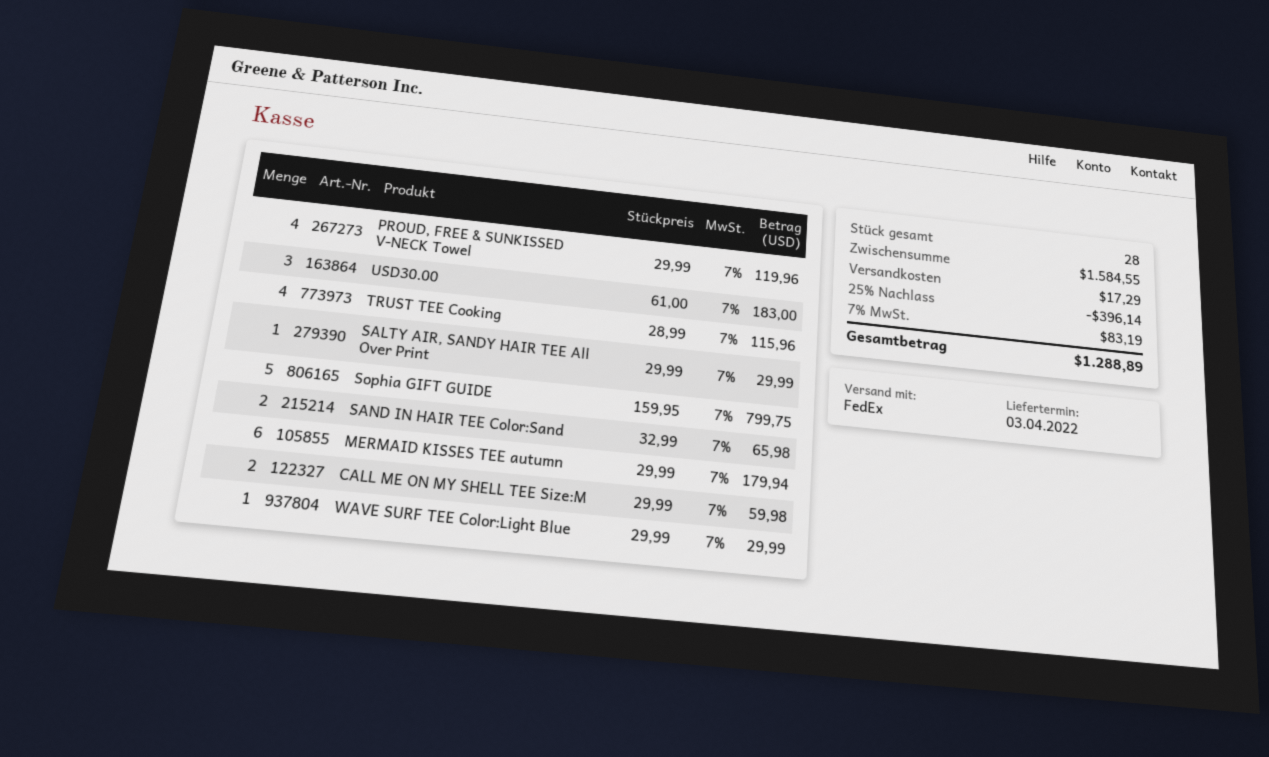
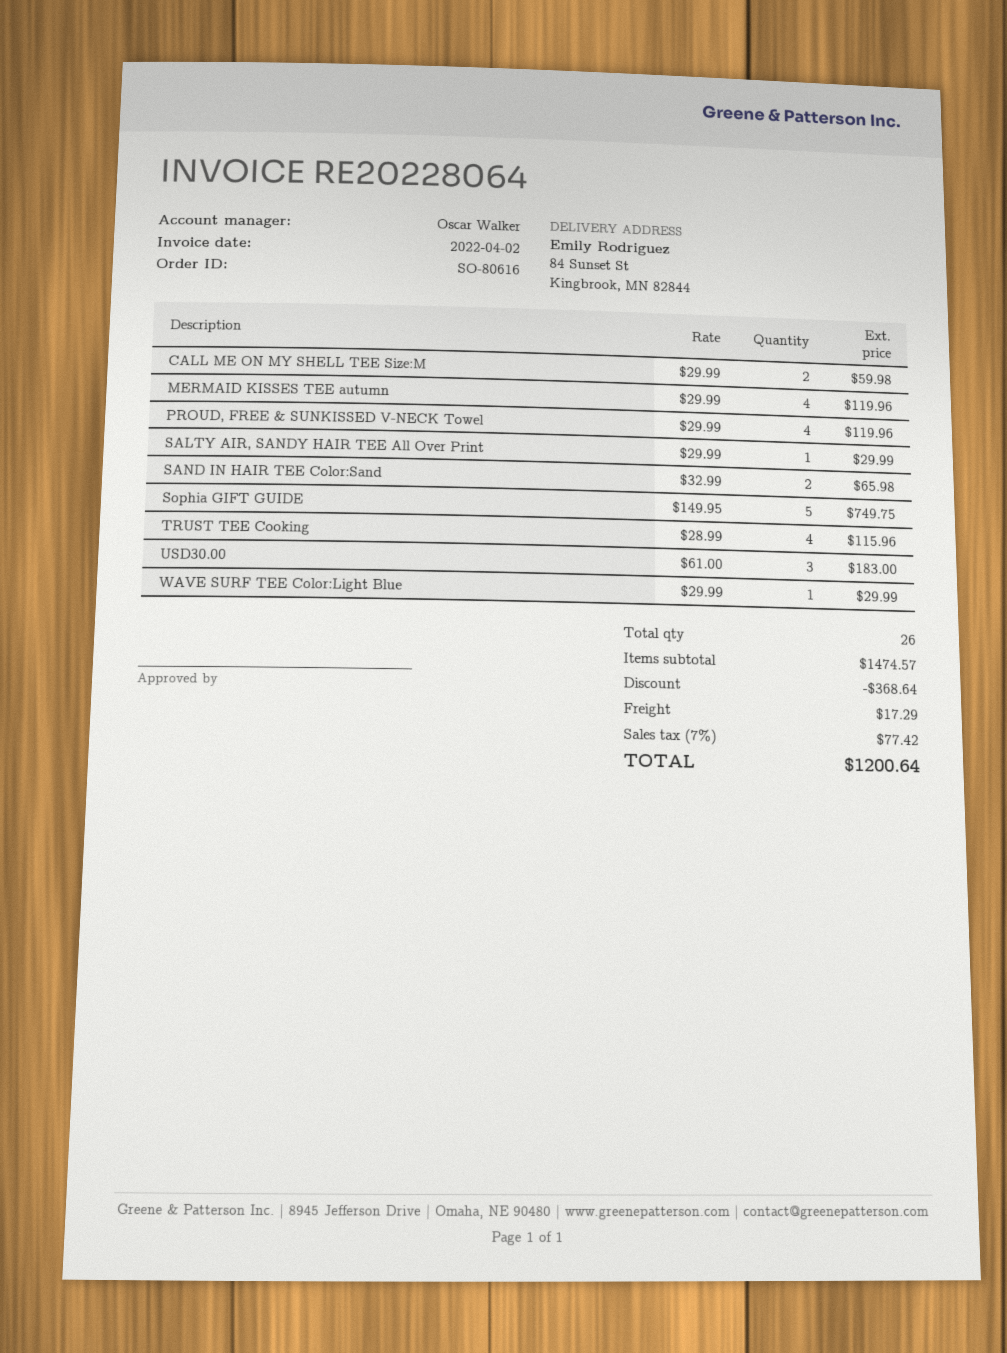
Sophia GIFT GUIDE: 5 x 159.95 = 799.75 -> 5 x 149.95 = 749.75
MERMAID KISSES TEE autumn: 6 x 29.99 = 179.94 -> 4 x 29.99 = 119.96
total quantity: 28 -> 26
subtotal: 1584.55 -> 1474.57
discount: 396.14 -> 368.64
tax: 7% = 83.19 -> 7% = 77.42
total: 1288.89 -> 1200.64

